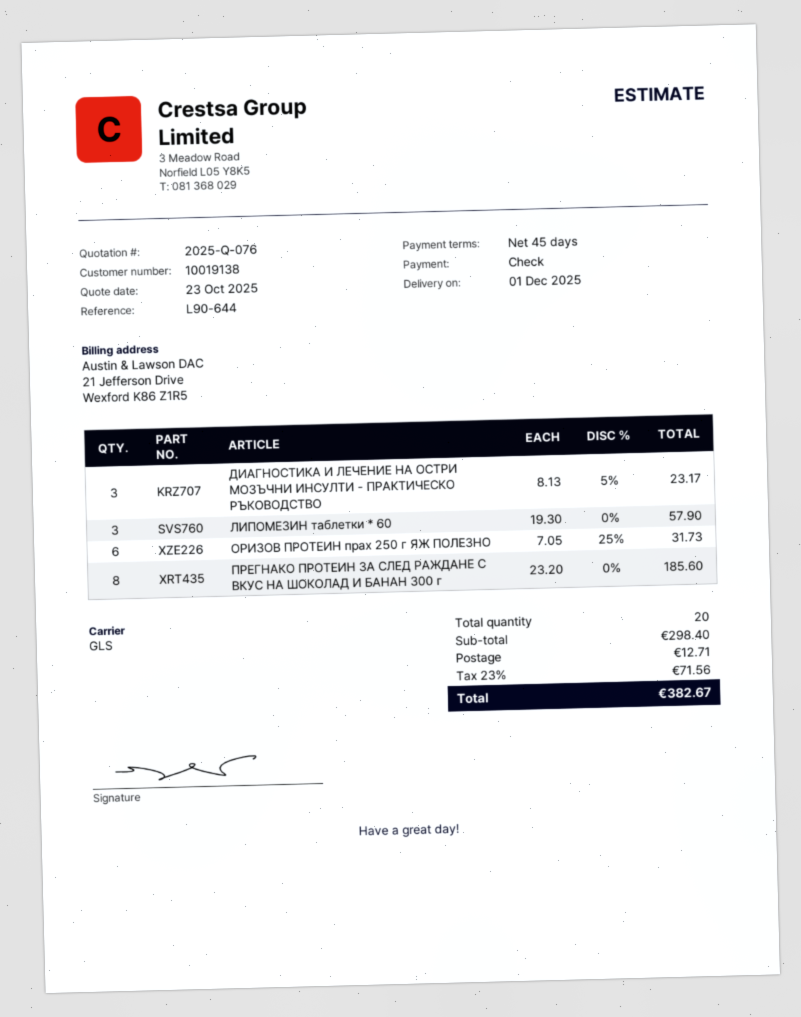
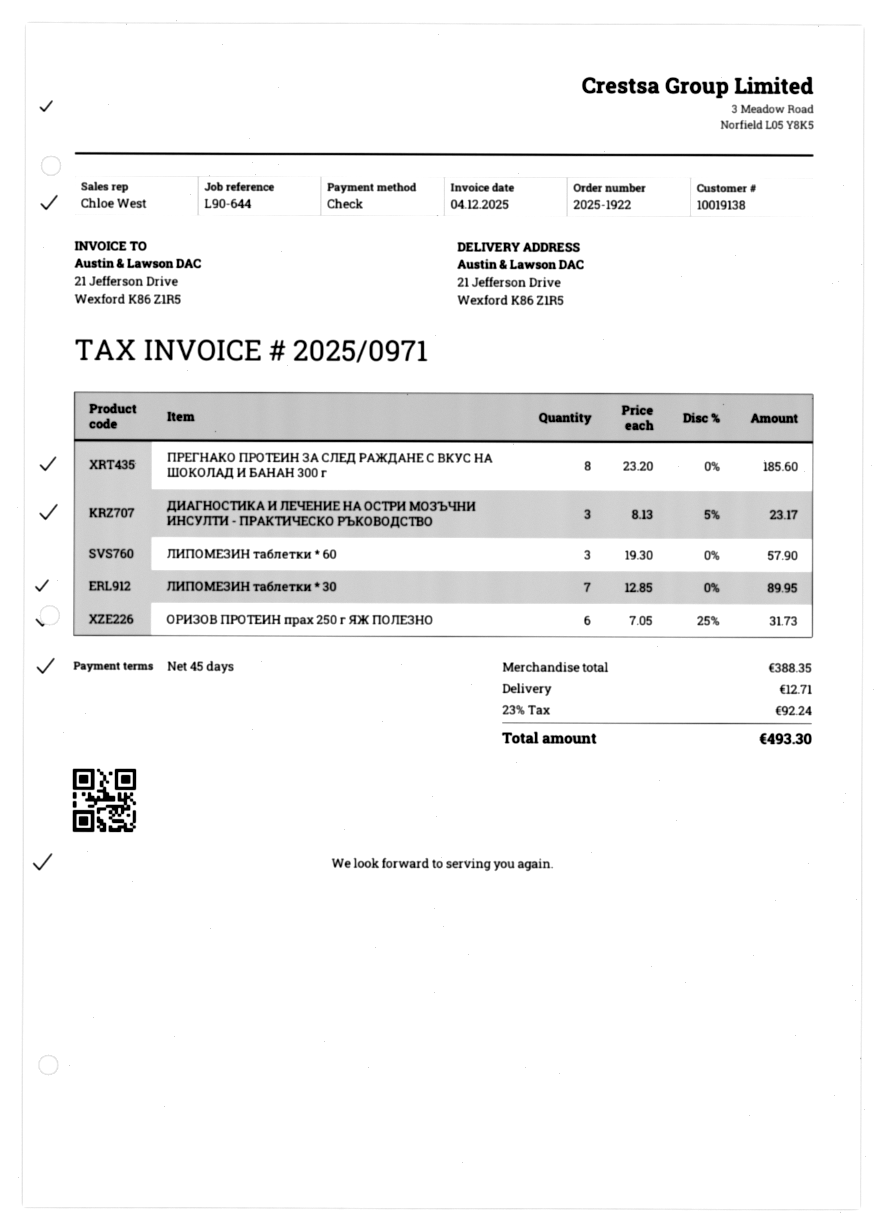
ЛИПОМЕЗИН таблетки * 30: none -> 7 x 12.85 = 89.95
subtotal: 298.40 -> 388.35
tax: 23% = 71.56 -> 23% = 92.24
total: 382.67 -> 493.30

